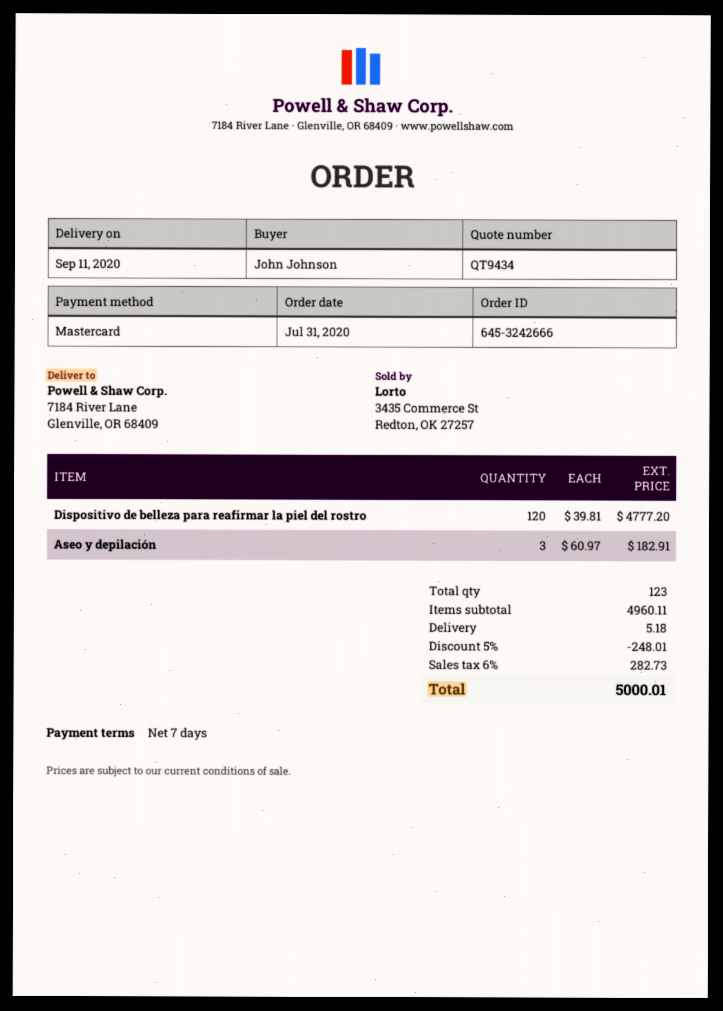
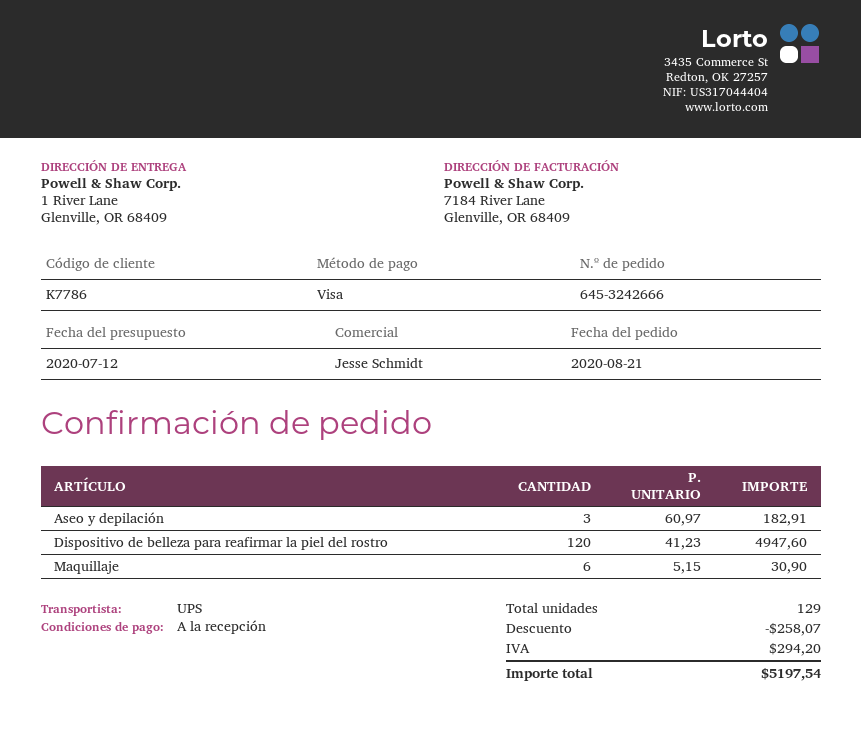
order date: 2020-07-31 -> 2020-08-21
payment terms: 7 days -> on receipt
payment method: Mastercard -> Visa
ship to: 7184 River Lane, Glenville, OR 68409 -> 1 River Lane, Glenville, OR 68409
Dispositivo de belleza para reafirmar la piel del rostro: 120 x 39.81 = 4777.20 -> 120 x 41.23 = 4947.60
Maquillaje: none -> 6 x 5.15 = 30.90
total quantity: 123 -> 129
discount: 248.01 -> 258.07
shipping: 5.18 -> none
tax: 282.73 -> 294.20
total: 5000.01 -> 5197.54

